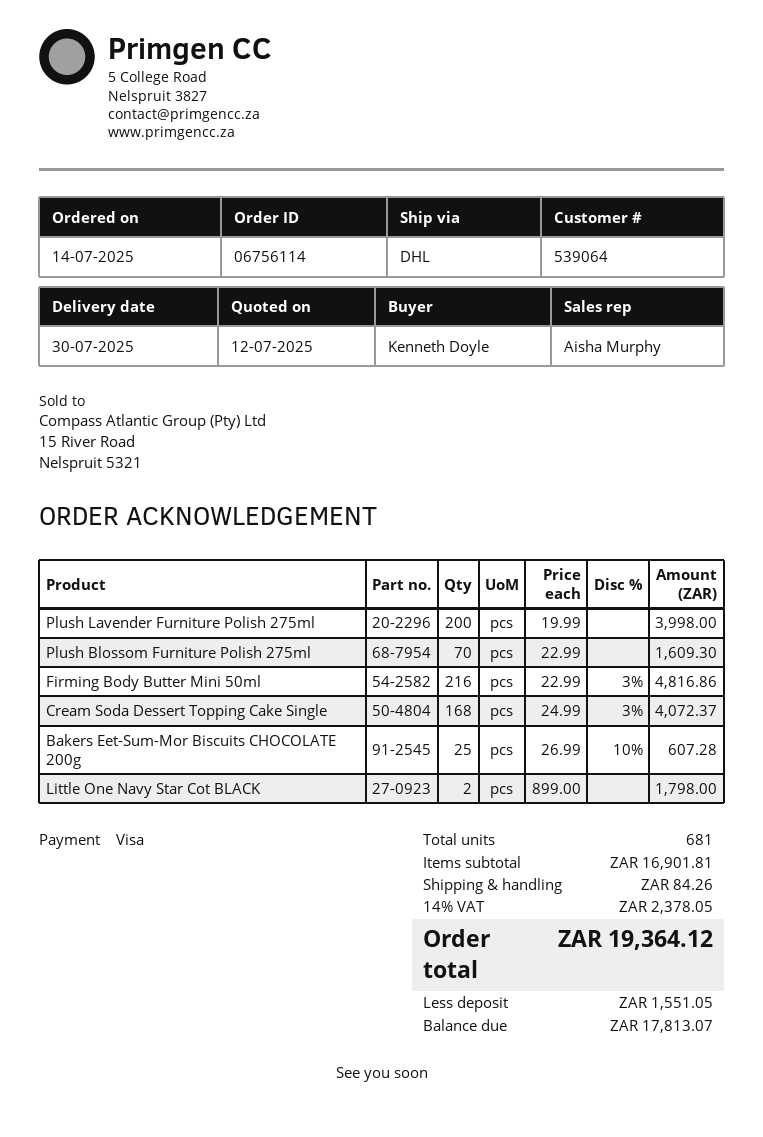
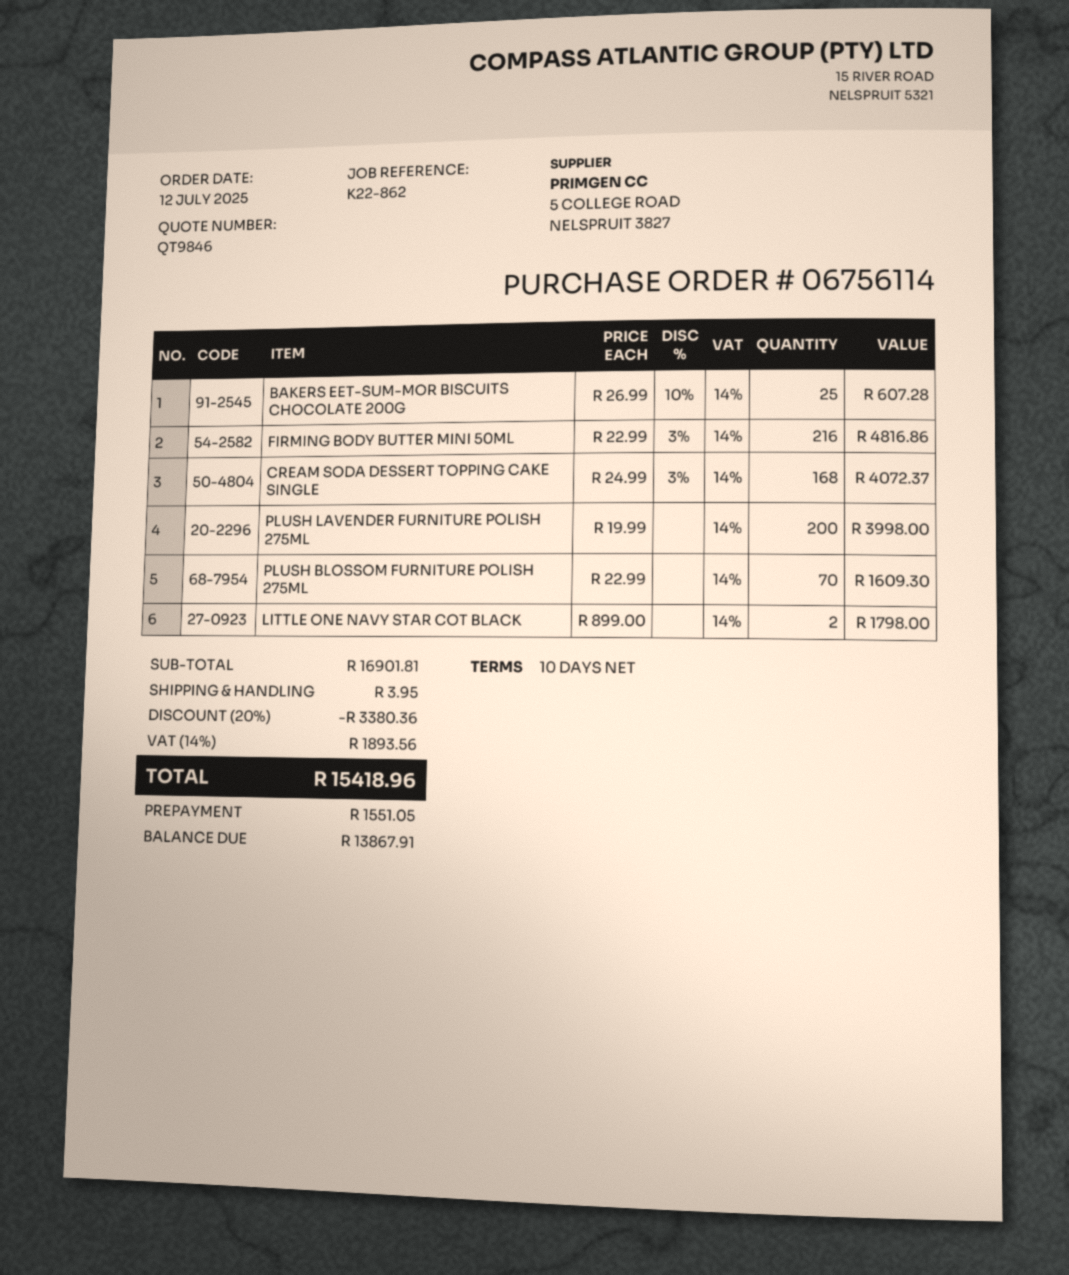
order date: 2025-07-14 -> 2025-07-12
discount: none -> 20% = 3380.36
shipping: 84.26 -> 3.95
tax: 14% = 2378.05 -> 14% = 1893.56
total: 19364.12 -> 15418.96
balance: 17813.07 -> 13867.91

